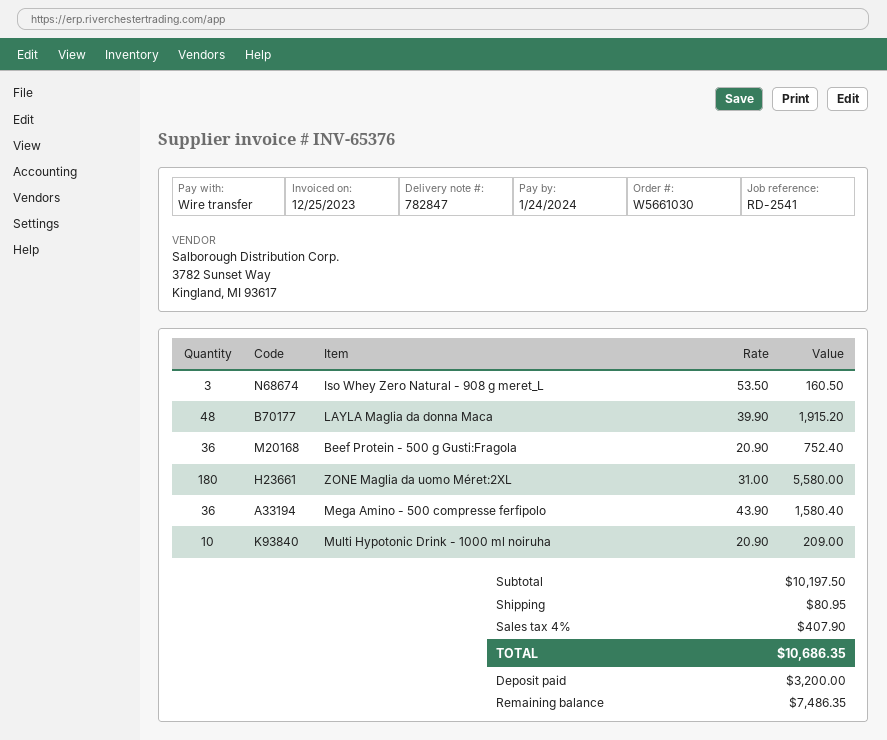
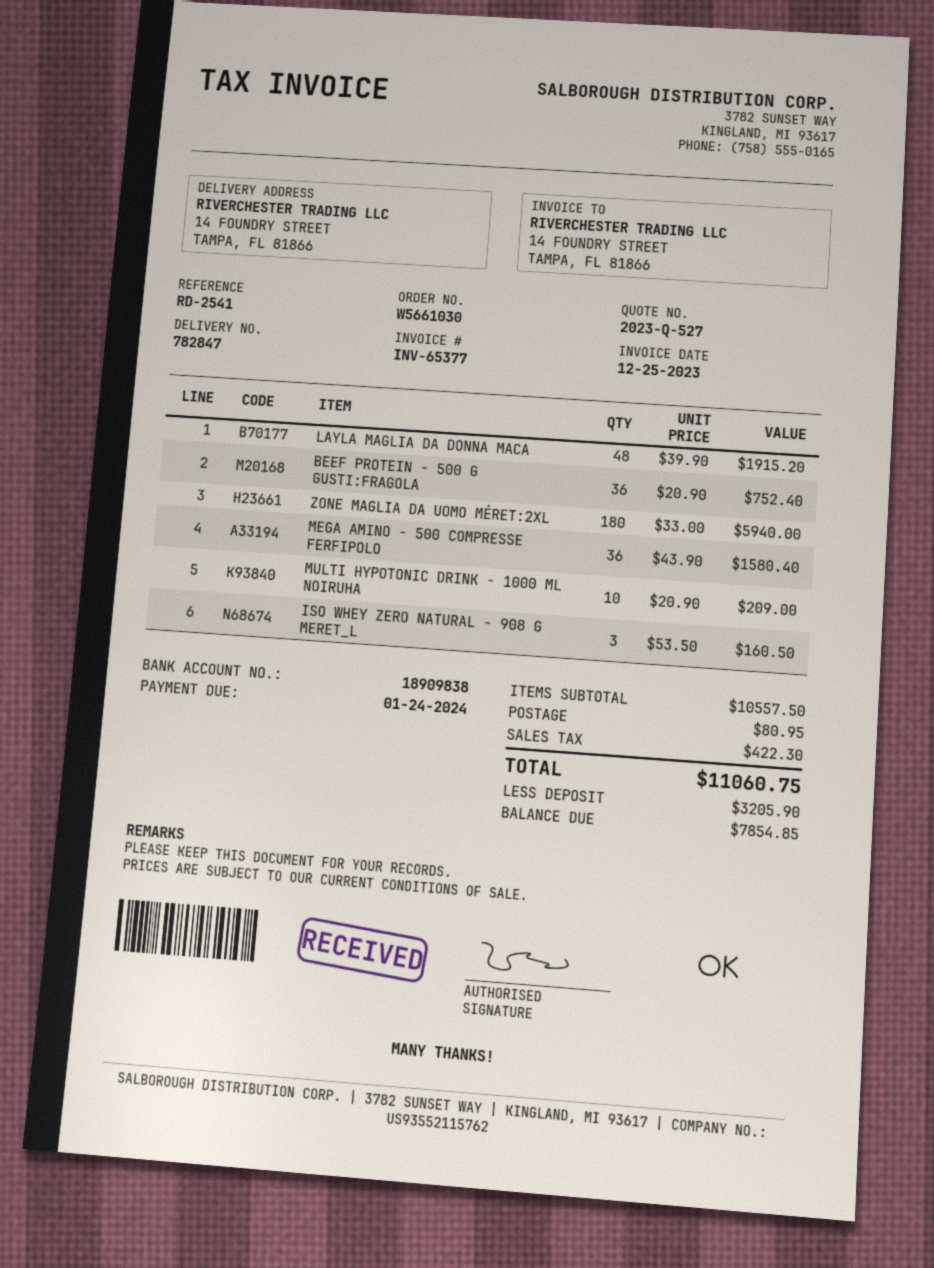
invoice number: INV-65376 -> INV-65377
ZONE Maglia da uomo Méret:2XL: 180 x 31.00 = 5580.00 -> 180 x 33.00 = 5940.00
subtotal: 10197.50 -> 10557.50
tax: 407.90 -> 422.30
total: 10686.35 -> 11060.75
deposit: 3200.00 -> 3205.90
balance: 7486.35 -> 7854.85

